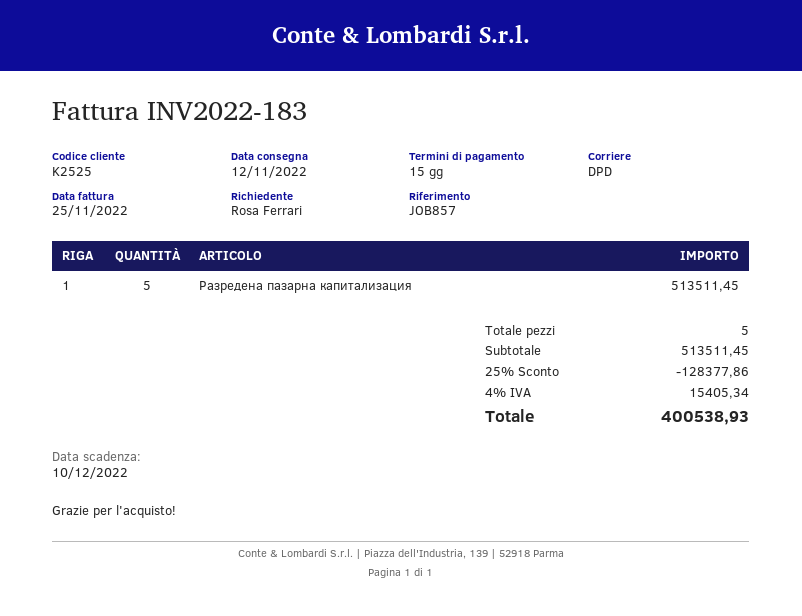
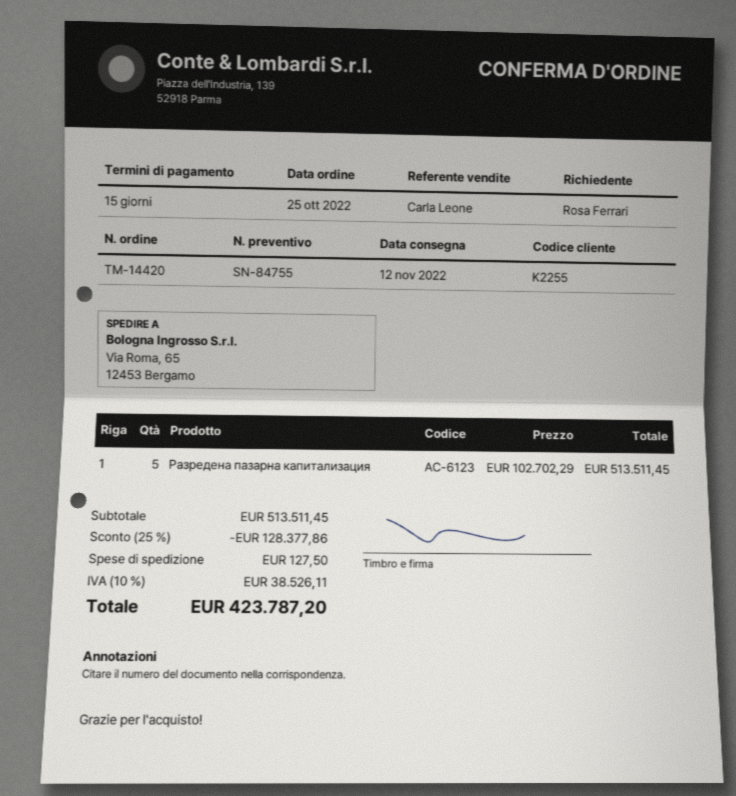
customer number: K2525 -> K2255
shipping: none -> 127.50
tax: 4% = 15405.34 -> 10% = 38526.11
total: 400538.93 -> 423787.20

